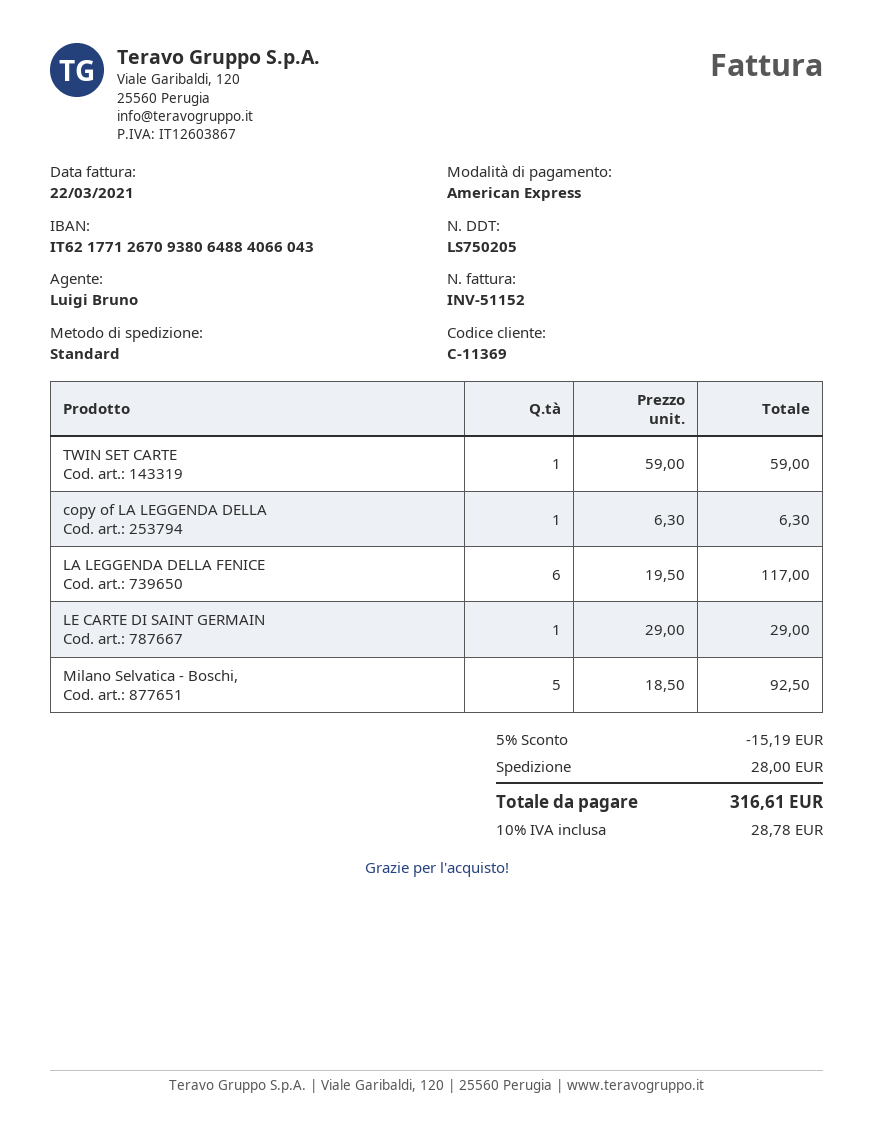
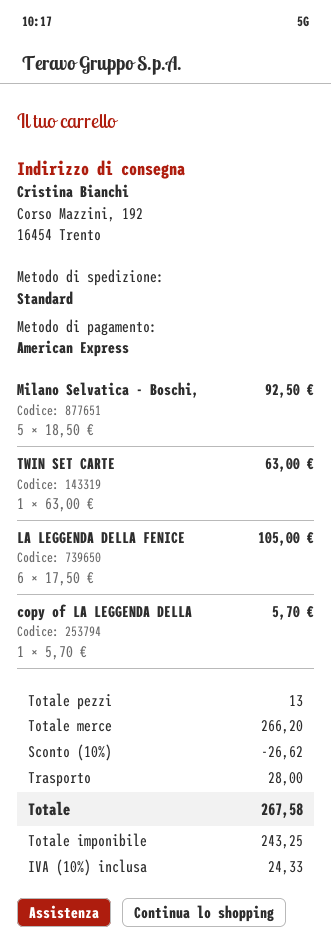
TWIN SET CARTE: 1 x 59.00 = 59.00 -> 1 x 63.00 = 63.00
copy of LA LEGGENDA DELLA: 1 x 6.30 = 6.30 -> 1 x 5.70 = 5.70
LA LEGGENDA DELLA FENICE: 6 x 19.50 = 117.00 -> 6 x 17.50 = 105.00
LE CARTE DI SAINT GERMAIN: 1 x 29.00 = 29.00 -> none
discount: 5% = 15.19 -> 10% = 26.62
tax: 10% = 28.78 -> 10% = 24.33
total: 316.61 -> 267.58

